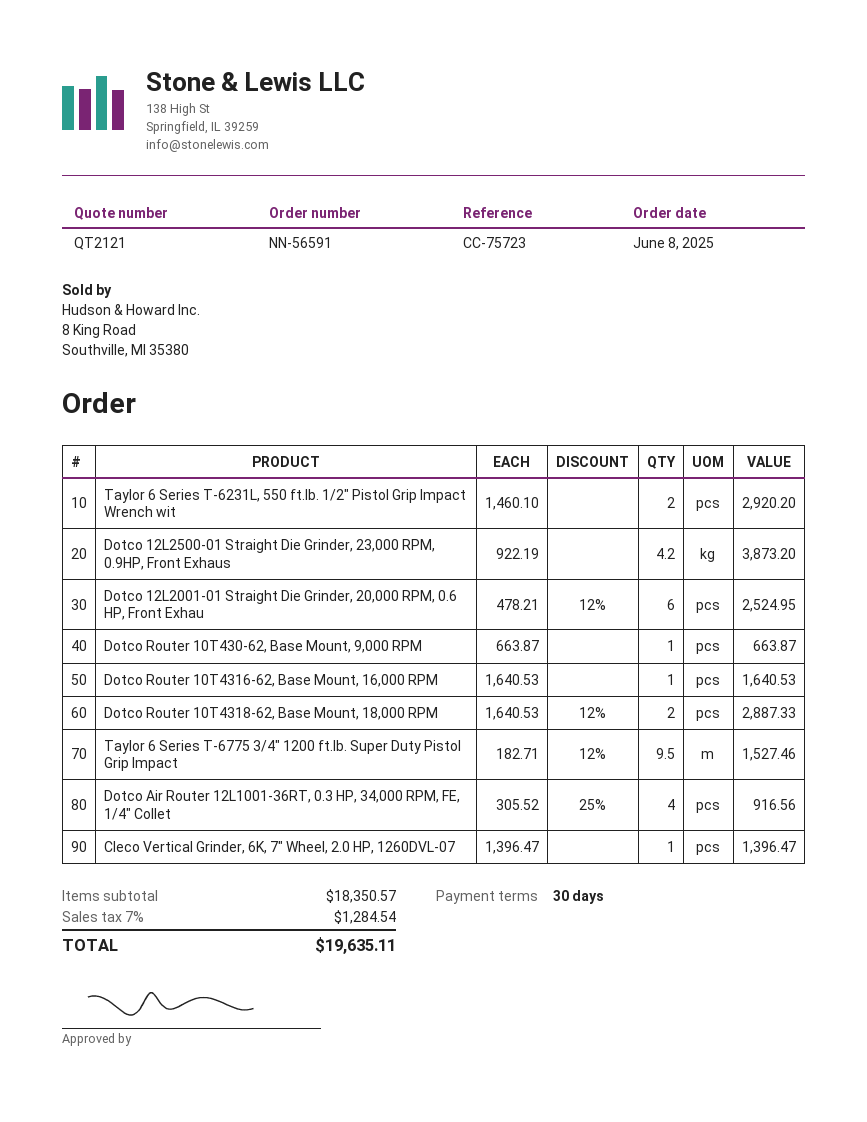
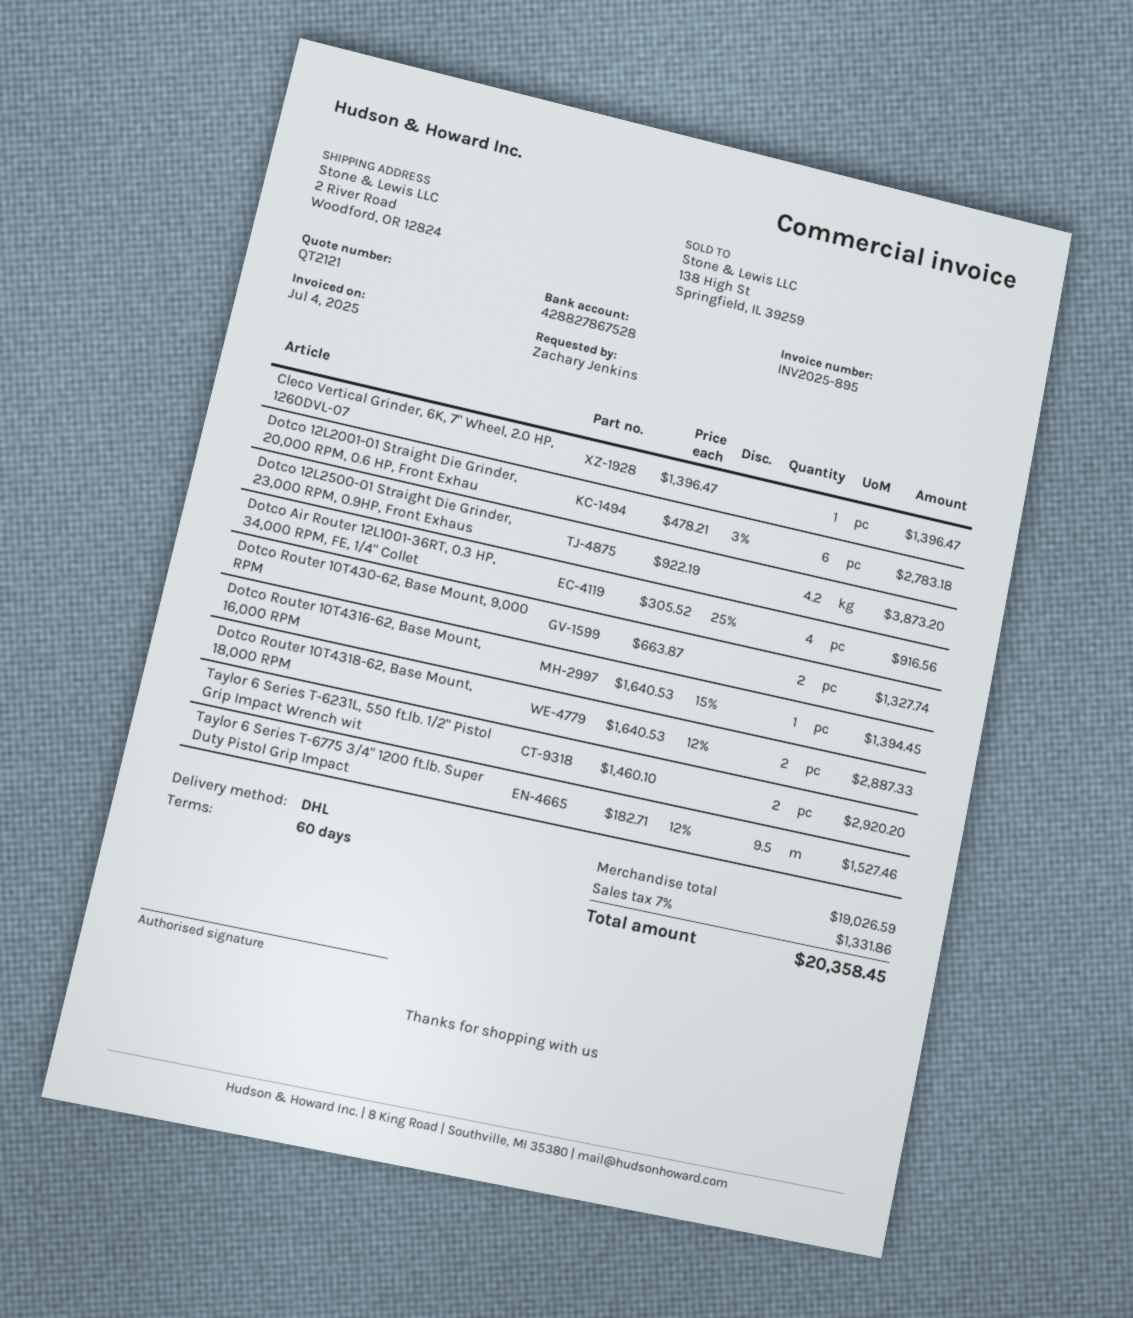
payment terms: 30 days -> 60 days
Dotco 12L2001-01 Straight Die Grinder, 20,000 RPM, 0.6 HP, Front Exhau: 6 x 478.21 - 12% = 2524.95 -> 6 x 478.21 - 3% = 2783.18
Dotco Router 10T430-62, Base Mount, 9,000 RPM: 1 x 663.87 = 663.87 -> 2 x 663.87 = 1327.74
Dotco Router 10T4316-62, Base Mount, 16,000 RPM: 1 x 1640.53 = 1640.53 -> 1 x 1640.53 - 15% = 1394.45
subtotal: 18350.57 -> 19026.59
tax: 7% = 1284.54 -> 7% = 1331.86
total: 19635.11 -> 20358.45

